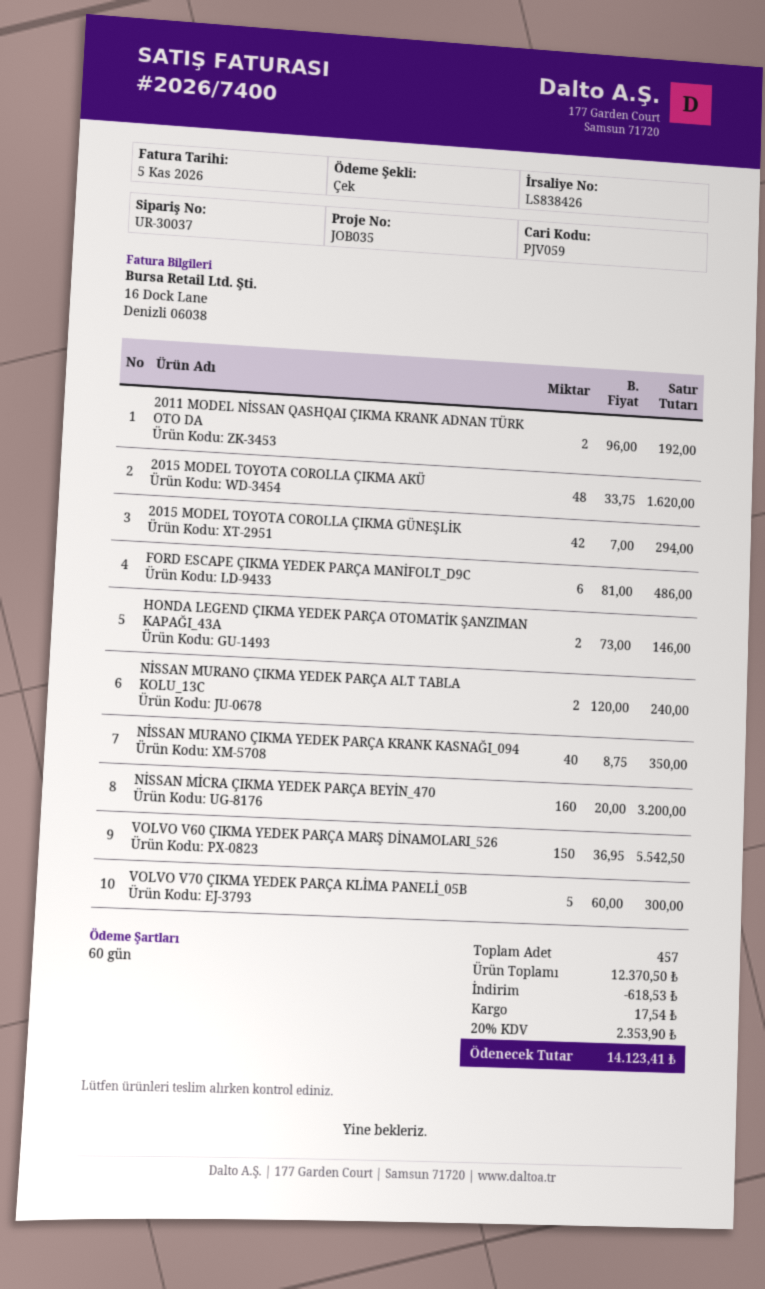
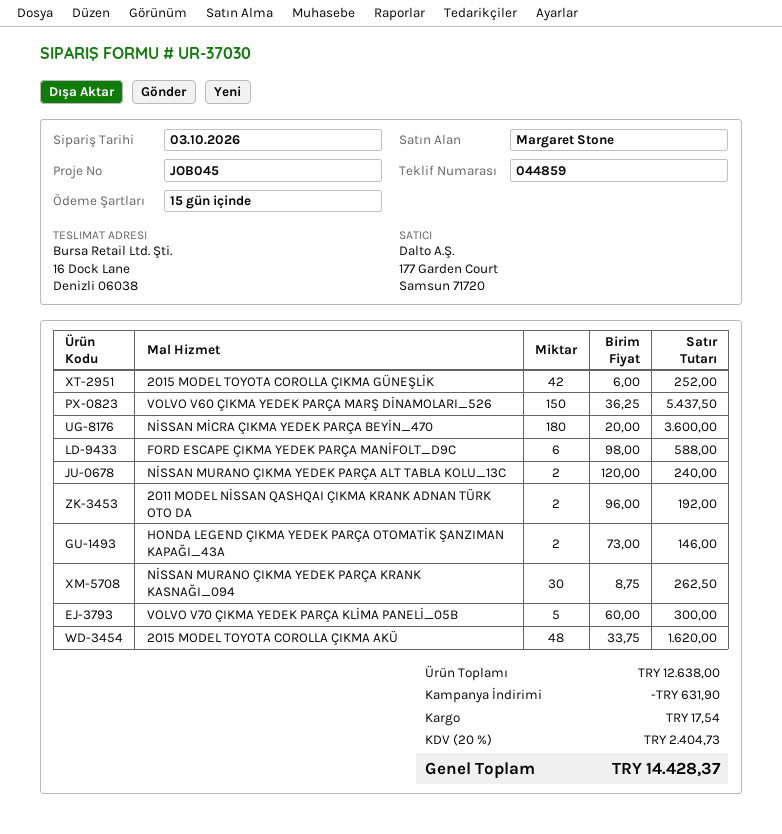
order number: UR-30037 -> UR-37030
payment terms: 60 days -> 15 days
reference: JOB035 -> JOB045
2015 MODEL TOYOTA COROLLA ÇIKMA GÜNEŞLİK: 42 x 7.00 = 294.00 -> 42 x 6.00 = 252.00
FORD ESCAPE ÇIKMA YEDEK PARÇA MANİFOLT_D9C: 6 x 81.00 = 486.00 -> 6 x 98.00 = 588.00
NİSSAN MURANO ÇIKMA YEDEK PARÇA KRANK KASNAĞI_094: 40 x 8.75 = 350.00 -> 30 x 8.75 = 262.50
NİSSAN MİCRA ÇIKMA YEDEK PARÇA BEYİN_470: 160 x 20.00 = 3200.00 -> 180 x 20.00 = 3600.00
VOLVO V60 ÇIKMA YEDEK PARÇA MARŞ DİNAMOLARI_526: 150 x 36.95 = 5542.50 -> 150 x 36.25 = 5437.50
subtotal: 12370.50 -> 12638.00
discount: 618.53 -> 631.90
tax: 20% = 2353.90 -> 20% = 2404.73
total: 14123.41 -> 14428.37

